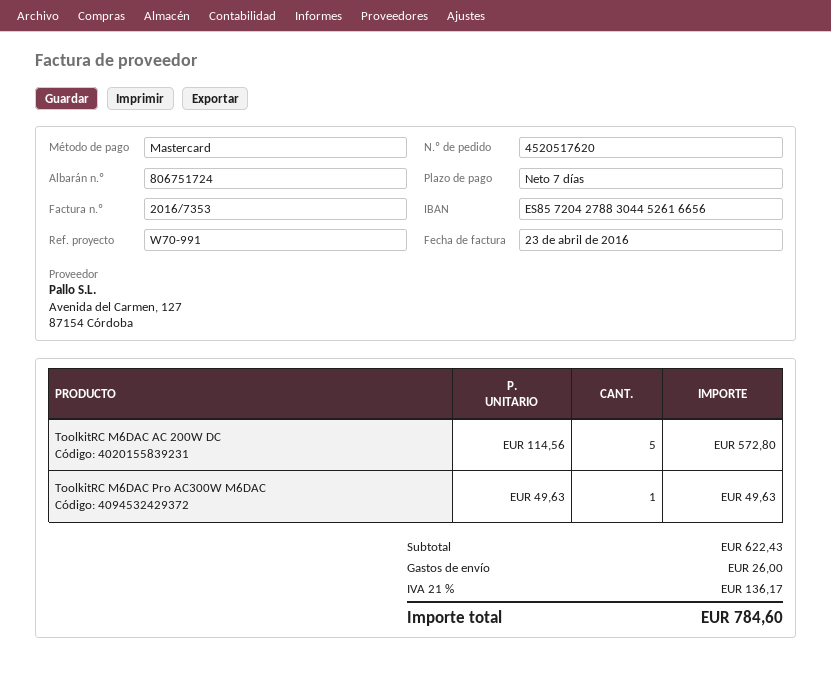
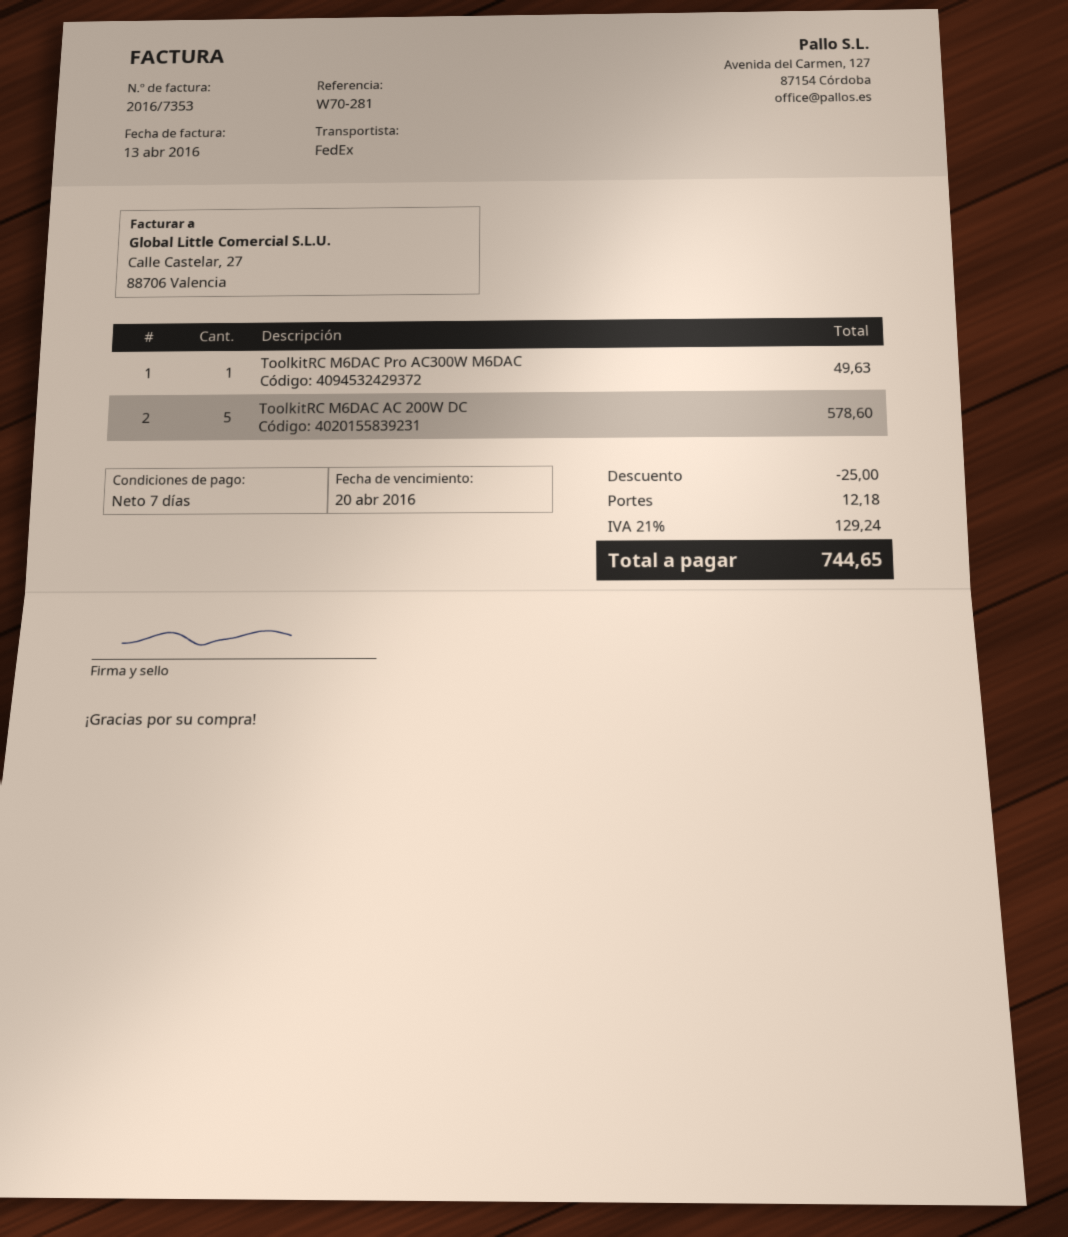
invoice date: 2016-04-23 -> 2016-04-13
reference: W70-991 -> W70-281
ToolkitRC M6DAC AC 200W DC: 5 for 572.80 -> 5 for 578.60
discount: none -> 25.00
shipping: 26.00 -> 12.18
tax: 21% = 136.17 -> 21% = 129.24
total: 784.60 -> 744.65

